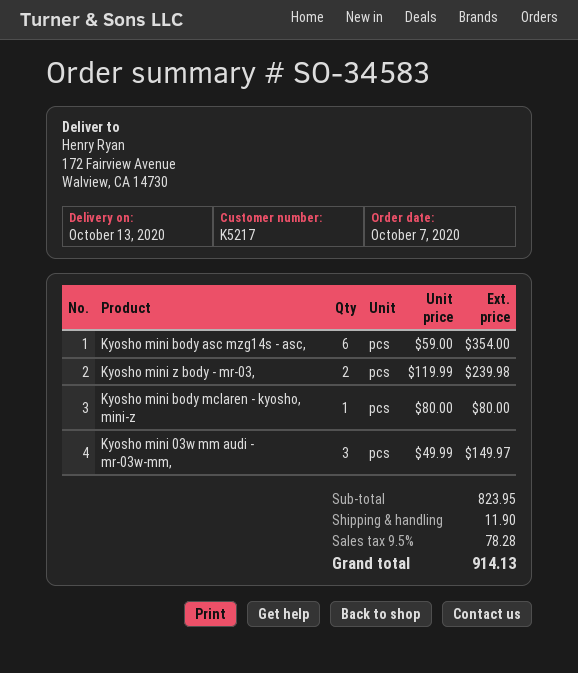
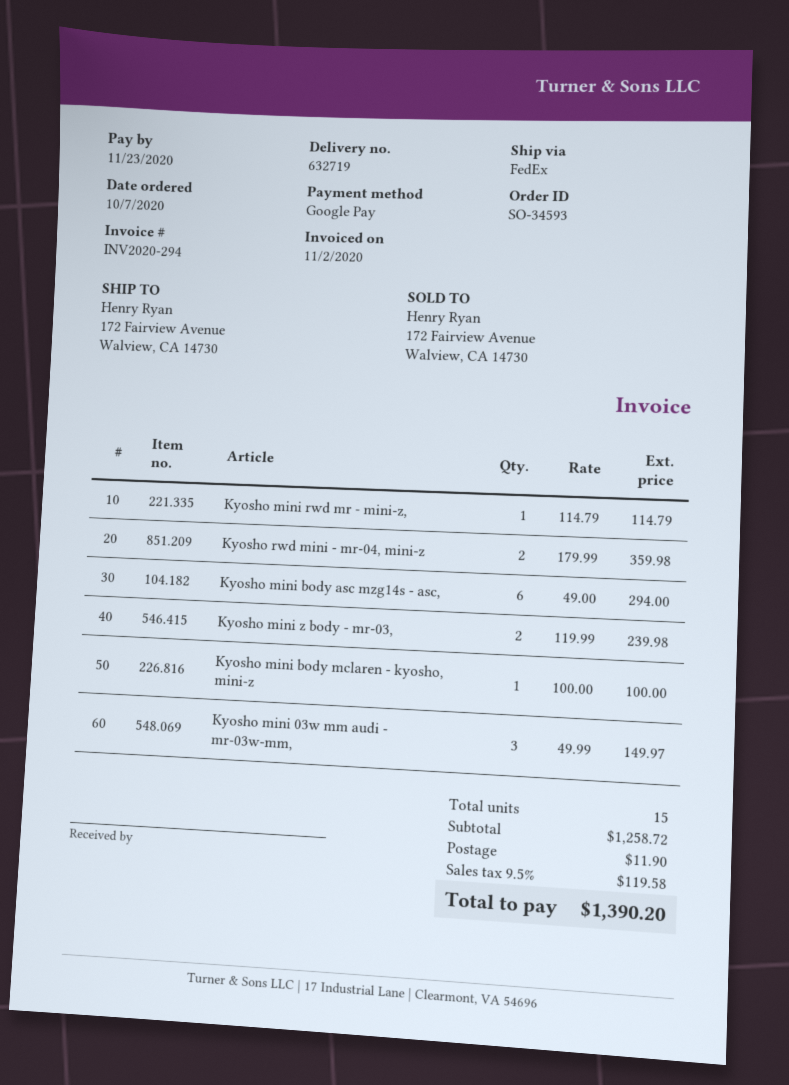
order number: SO-34583 -> SO-34593
Kyosho mini body asc mzg14s - asc,: 6 x 59.00 = 354.00 -> 6 x 49.00 = 294.00
Kyosho mini body mclaren - kyosho, mini-z: 1 x 80.00 = 80.00 -> 1 x 100.00 = 100.00
Kyosho mini rwd mr - mini-z,: none -> 1 x 114.79 = 114.79
Kyosho rwd mini - mr-04, mini-z: none -> 2 x 179.99 = 359.98
subtotal: 823.95 -> 1258.72
tax: 9.5% = 78.28 -> 9.5% = 119.58
total: 914.13 -> 1390.20

